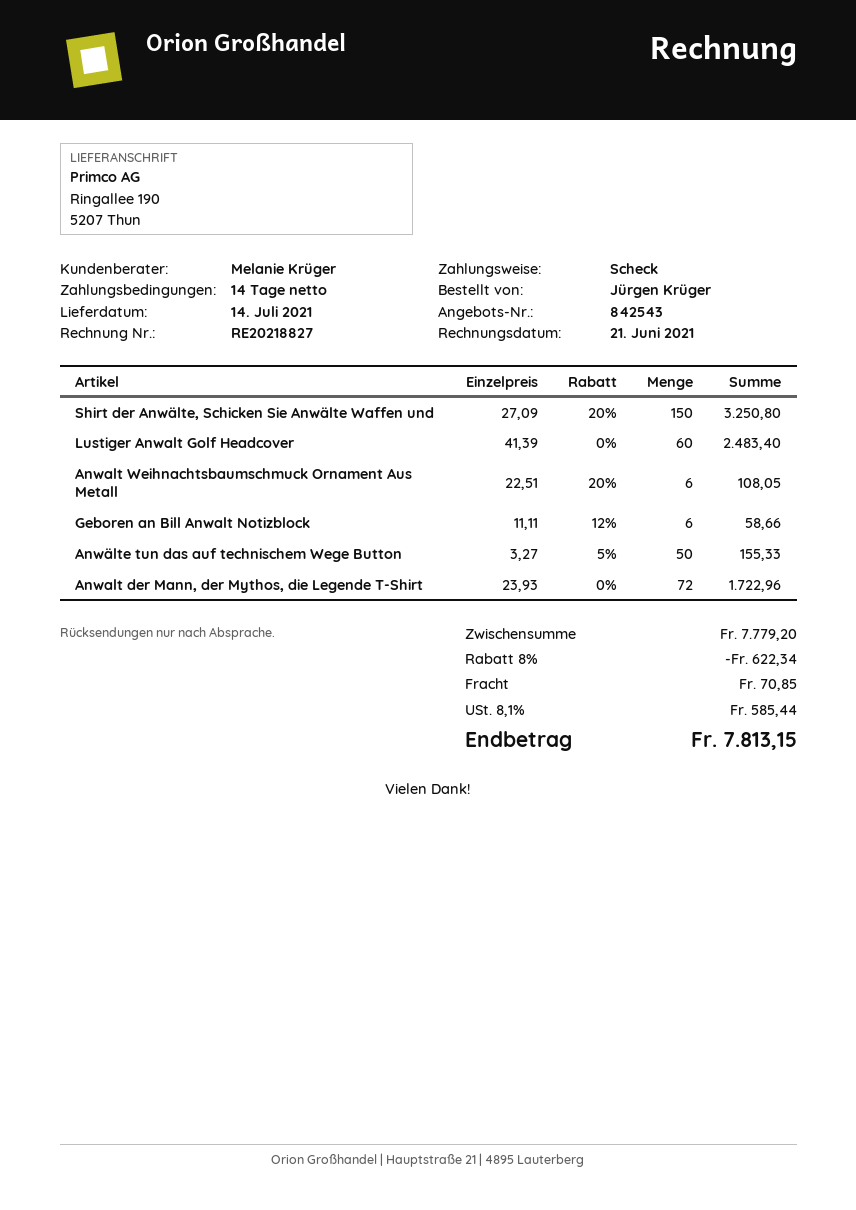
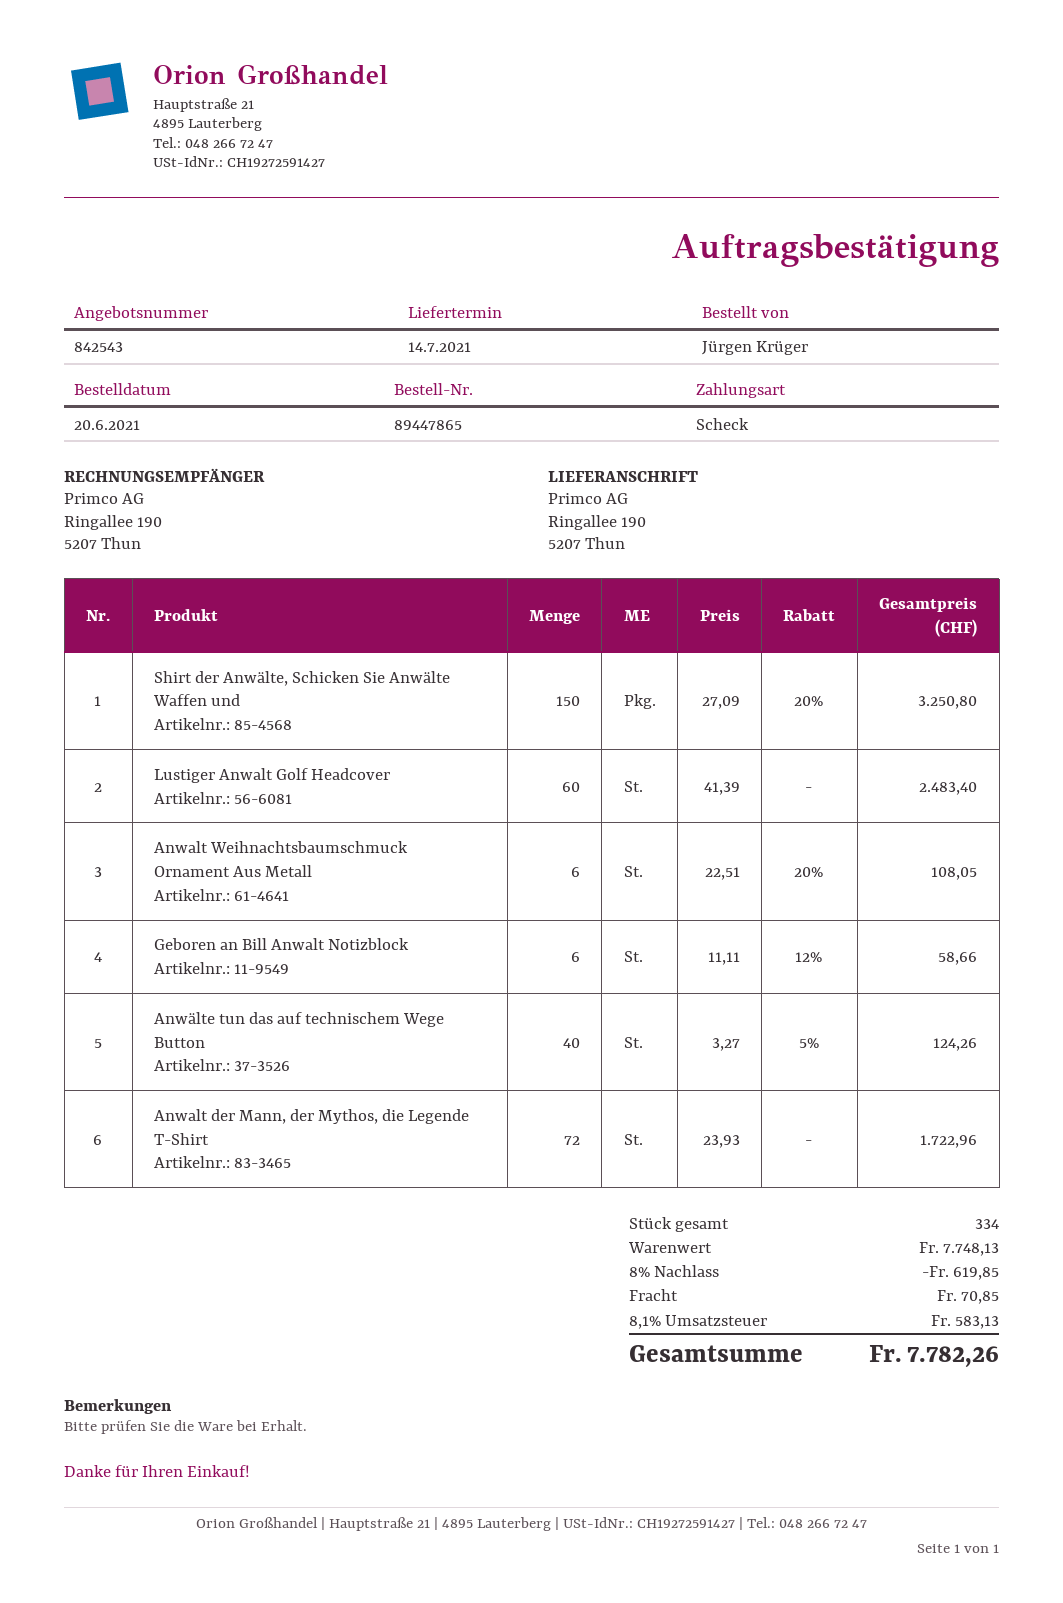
Anwälte tun das auf technischem Wege Button: 50 x 3.27 - 5% = 155.33 -> 40 x 3.27 - 5% = 124.26
subtotal: 7779.20 -> 7748.13
discount: 8% = 622.34 -> 8% = 619.85
tax: 8.1% = 585.44 -> 8.1% = 583.13
total: 7813.15 -> 7782.26

